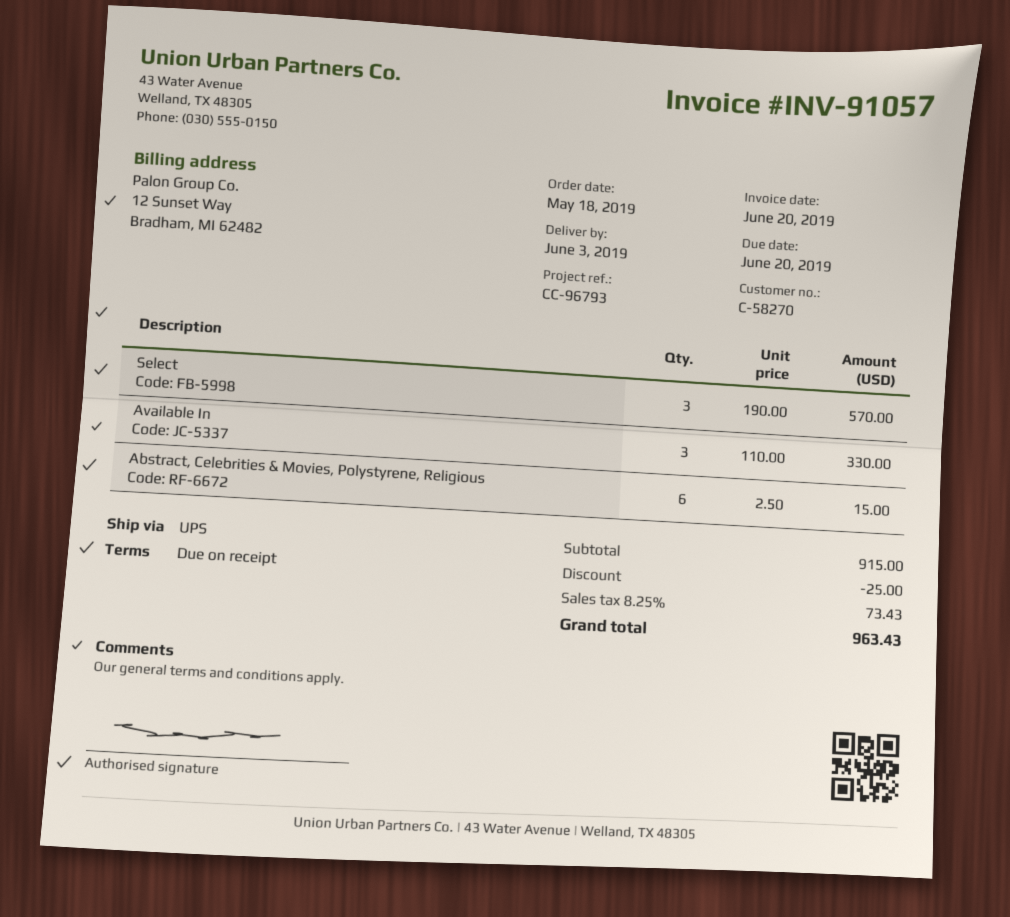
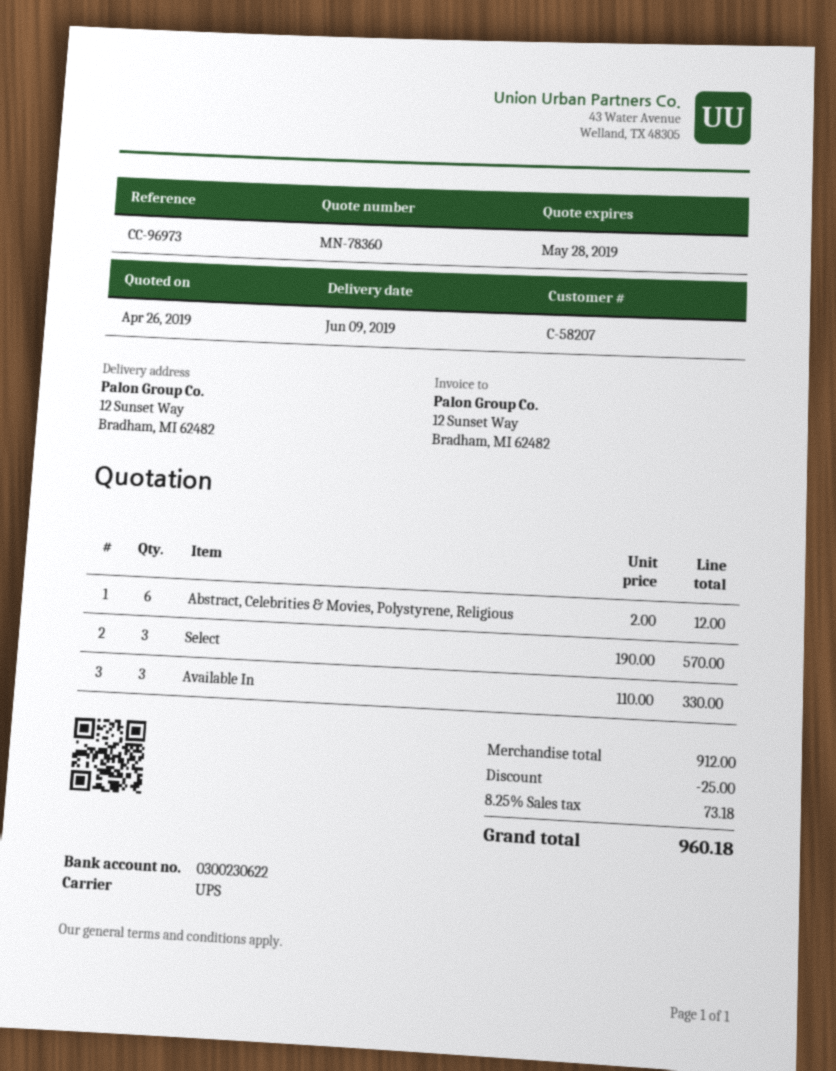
delivery date: 2019-06-03 -> 2019-06-09
customer number: C-58270 -> C-58207
reference: CC-96793 -> CC-96973
Abstract, Celebrities & Movies, Polystyrene, Religious: 6 x 2.50 = 15.00 -> 6 x 2.00 = 12.00
subtotal: 915.00 -> 912.00
tax: 8.25% = 73.43 -> 8.25% = 73.18
total: 963.43 -> 960.18

